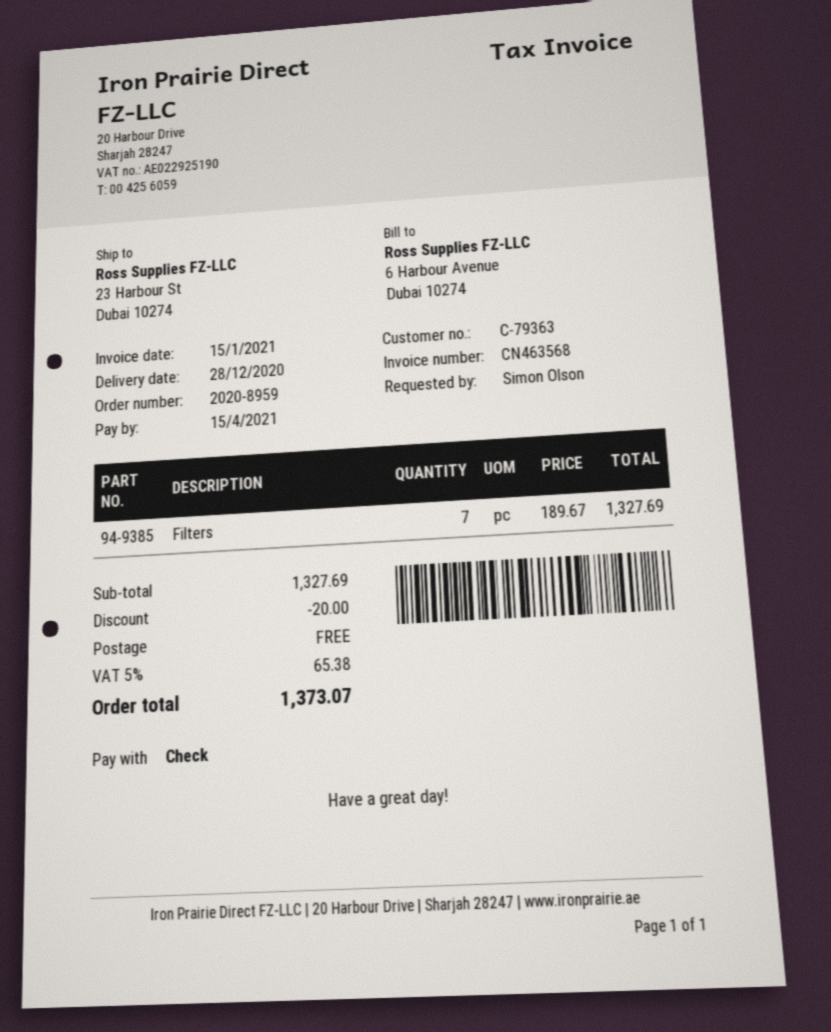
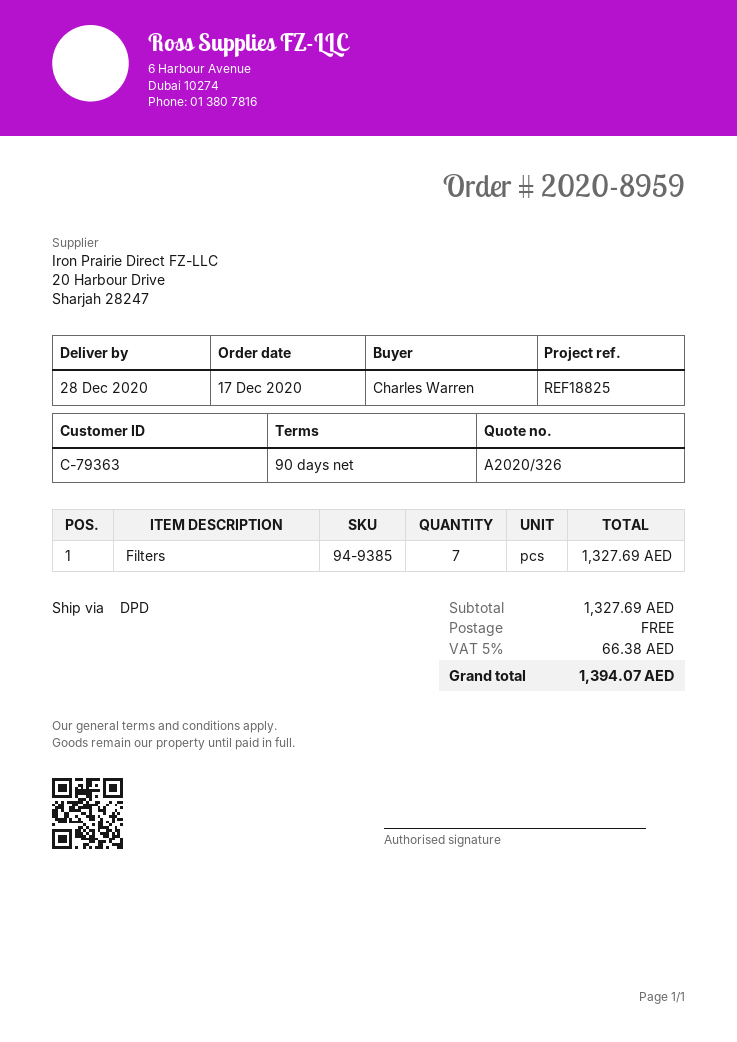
ordered by: Simon Olson -> Charles Warren
discount: 20.00 -> none
tax: 5% = 65.38 -> 5% = 66.38
total: 1373.07 -> 1394.07

